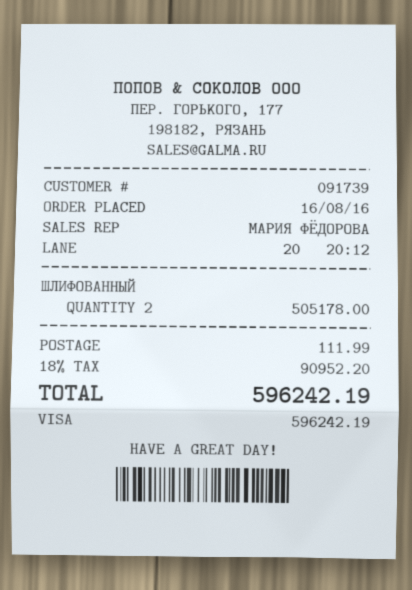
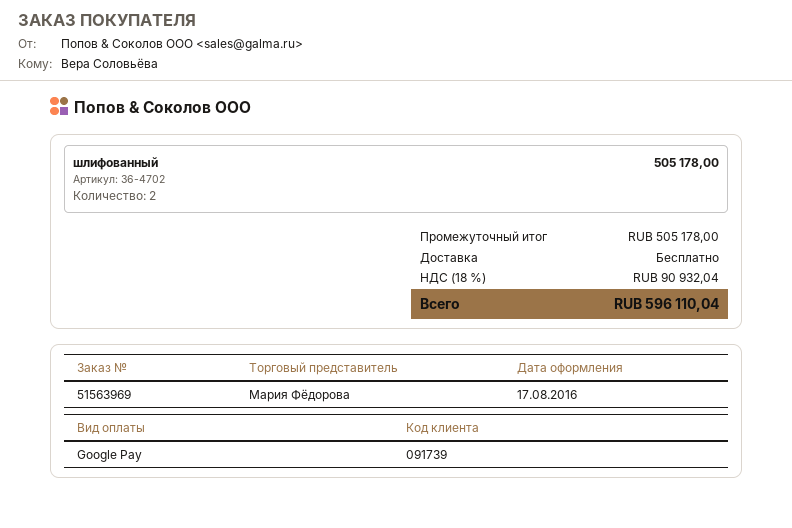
order date: 2016-08-16 -> 2016-08-17
payment method: Visa -> Google Pay
shipping: 111.99 -> 0.00
tax: 18% = 90952.20 -> 18% = 90932.04
total: 596242.19 -> 596110.04

